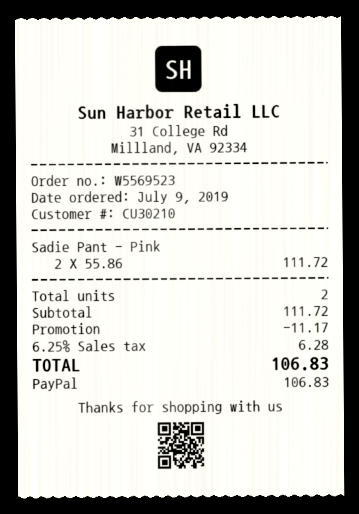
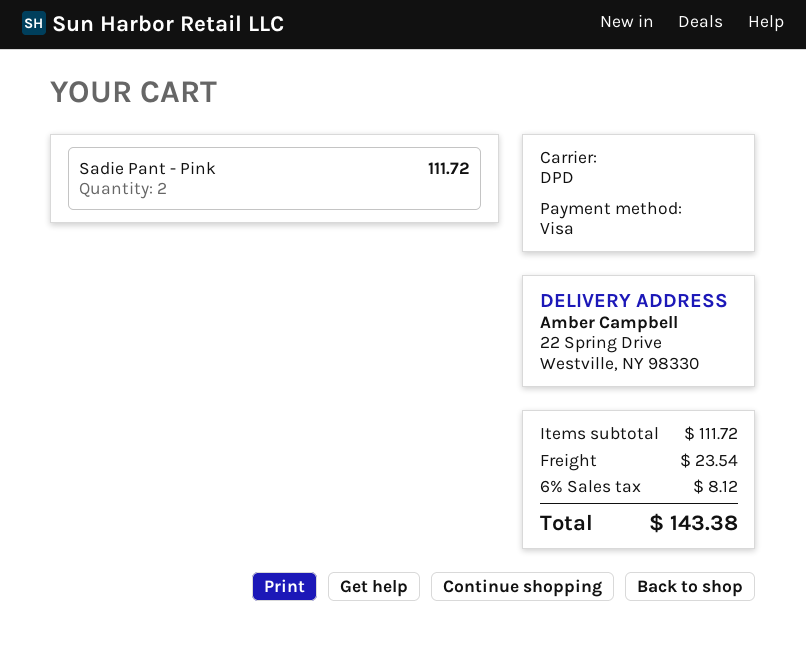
payment method: PayPal -> Visa
discount: 11.17 -> none
shipping: none -> 23.54
tax: 6.25% = 6.28 -> 6% = 8.12
total: 106.83 -> 143.38

